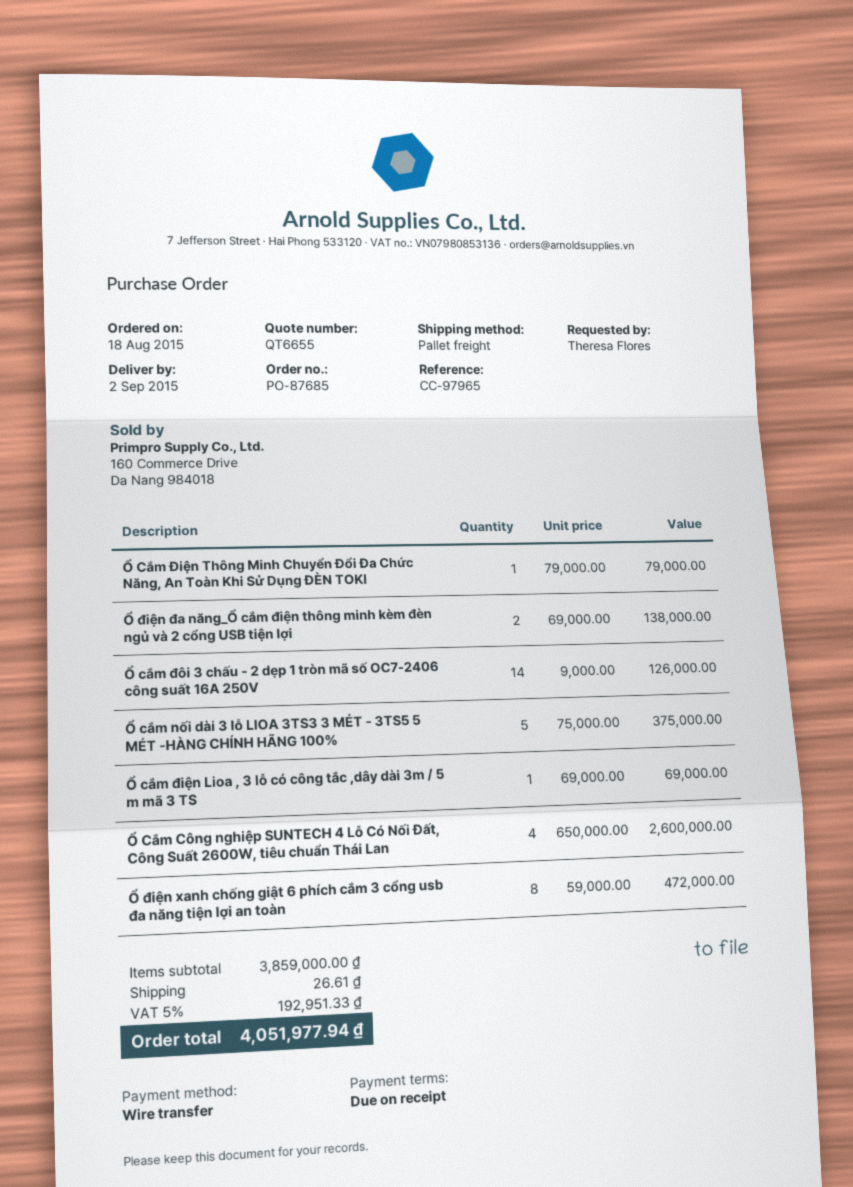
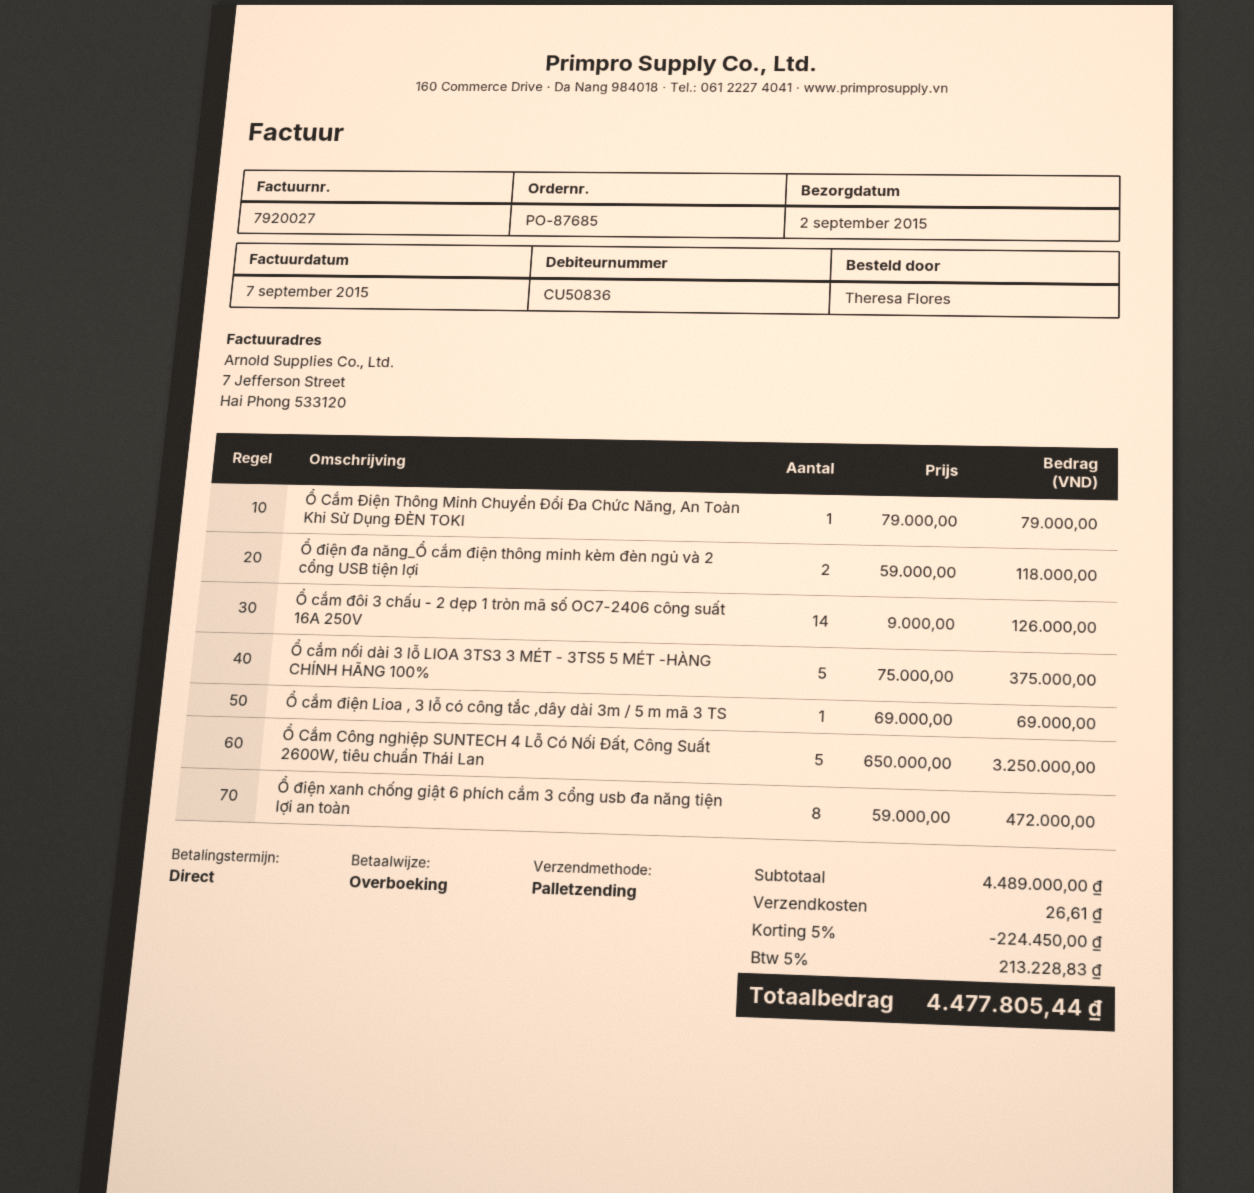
Ổ điện đa năng_Ổ cắm điện thông minh kèm đèn ngủ và 2 cổng USB tiện lợi: 2 x 69000.00 = 138000.00 -> 2 x 59000.00 = 118000.00
Ổ Cắm Công nghiệp SUNTECH 4 Lỗ Có Nối Đất, Công Suất 2600W, tiêu chuẩn Thái Lan: 4 x 650000.00 = 2600000.00 -> 5 x 650000.00 = 3250000.00
subtotal: 3859000.00 -> 4489000.00
discount: none -> 5% = 224450.00
tax: 5% = 192951.33 -> 5% = 213228.83
total: 4051977.94 -> 4477805.44

